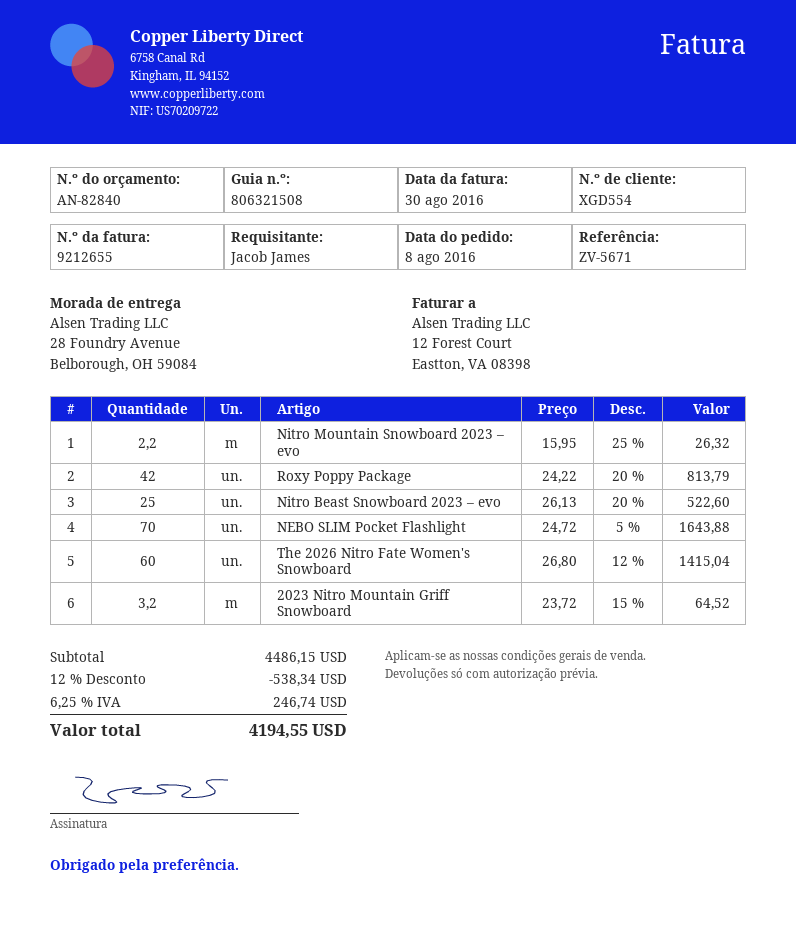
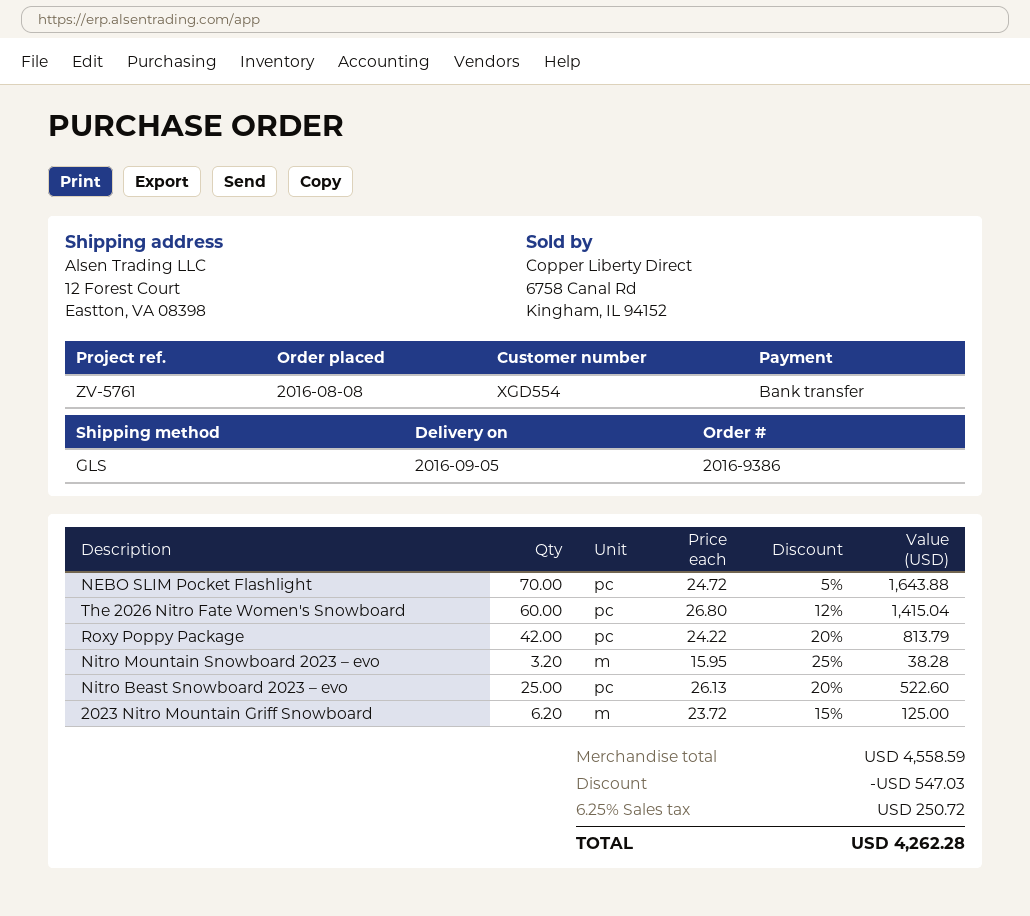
reference: ZV-5671 -> ZV-5761
ship to: 28 Foundry Avenue, Belborough, OH 59084 -> 12 Forest Court, Eastton, VA 08398
Nitro Mountain Snowboard 2023 – evo: 2.2 x 15.95 - 25% = 26.32 -> 3.2 x 15.95 - 25% = 38.28
2023 Nitro Mountain Griff Snowboard: 3.2 x 23.72 - 15% = 64.52 -> 6.2 x 23.72 - 15% = 125.00
subtotal: 4486.15 -> 4558.59
discount: 538.34 -> 547.03
tax: 6.25% = 246.74 -> 6.25% = 250.72
total: 4194.55 -> 4262.28

